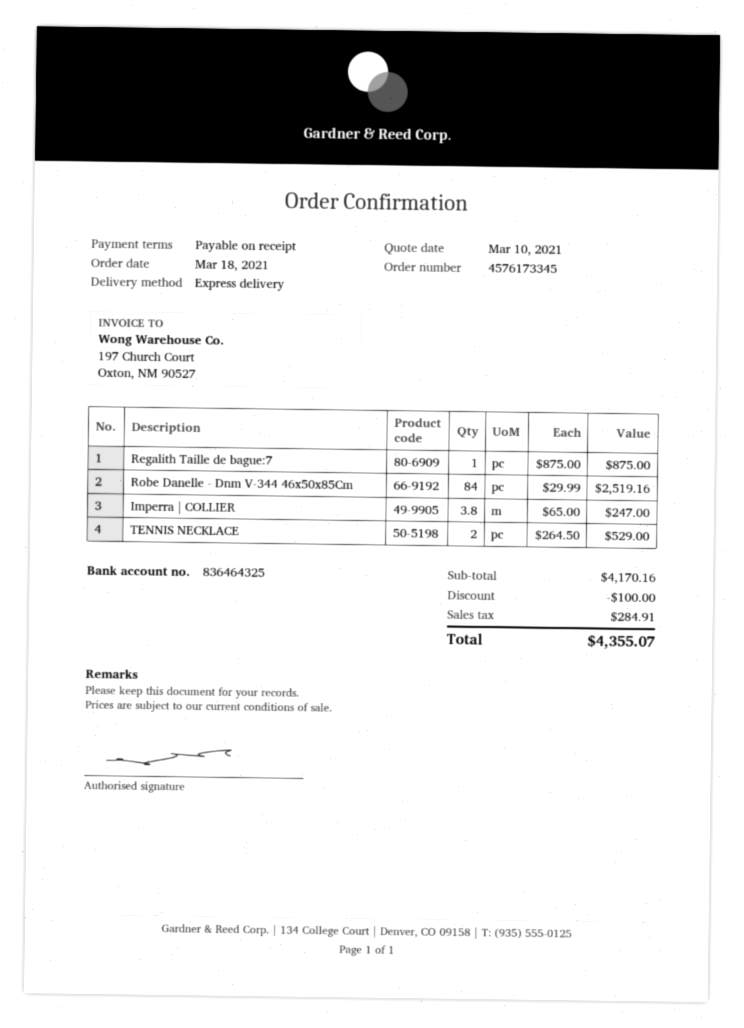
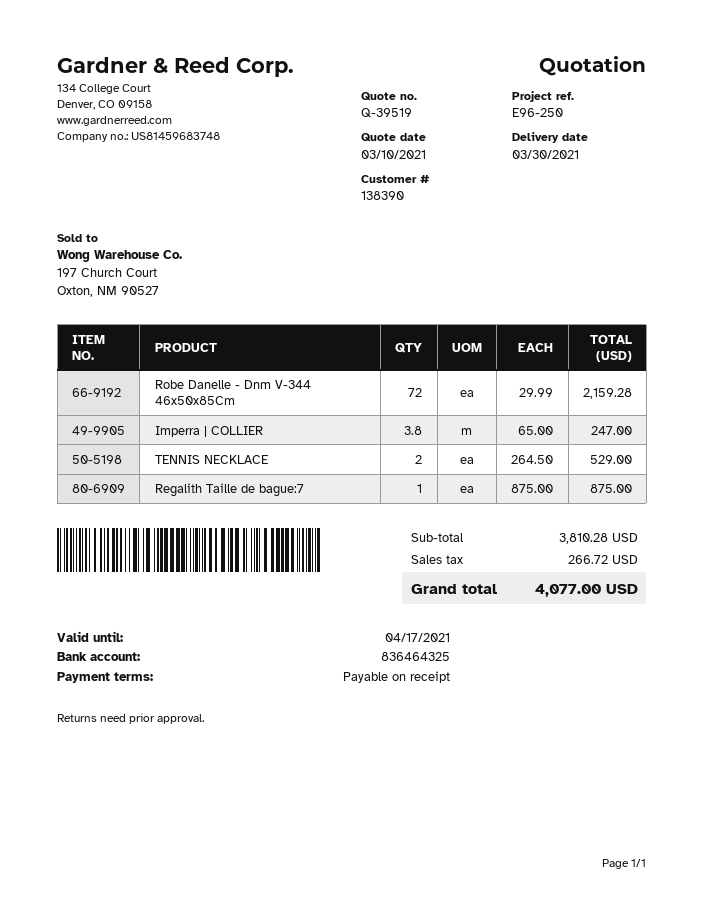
Robe Danelle - Dnm V-344 46x50x85Cm: 84 x 29.99 = 2519.16 -> 72 x 29.99 = 2159.28
subtotal: 4170.16 -> 3810.28
discount: 100.00 -> none
tax: 284.91 -> 266.72
total: 4355.07 -> 4077.00

